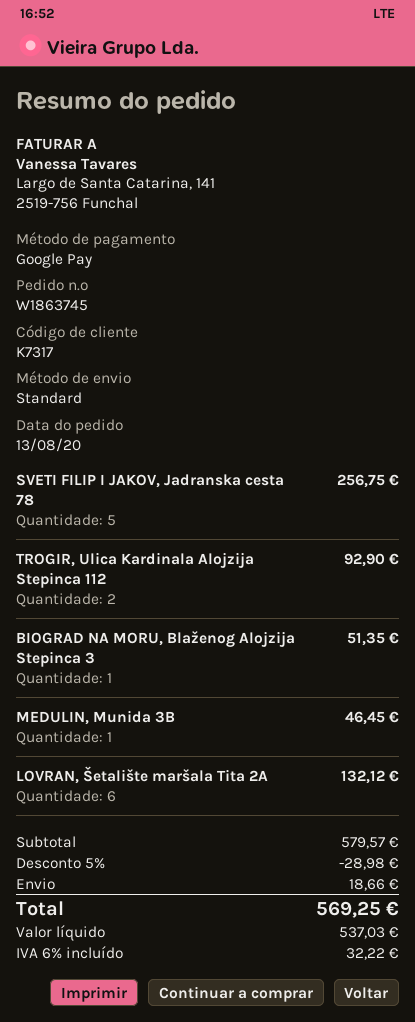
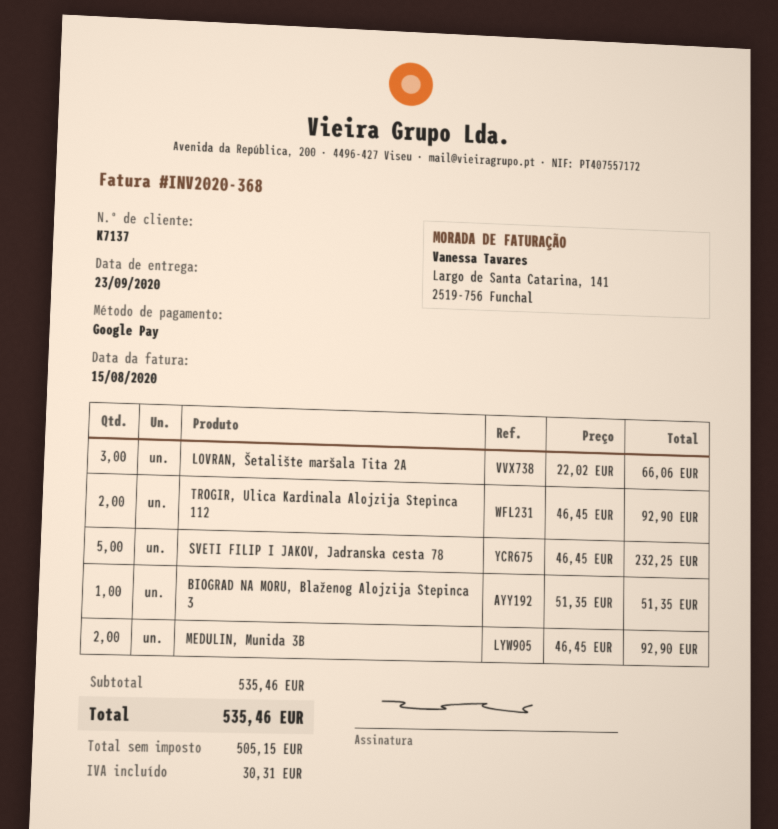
customer number: K7317 -> K7137
SVETI FILIP I JAKOV, Jadranska cesta 78: 5 for 256.75 -> 5 for 232.25
MEDULIN, Munida 3B: 1 for 46.45 -> 2 for 92.90
LOVRAN, Šetalište maršala Tita 2A: 6 for 132.12 -> 3 for 66.06
subtotal: 579.57 -> 535.46
discount: 5% = 28.98 -> none
shipping: 18.66 -> none
net: 537.03 -> 505.15
tax: 32.22 -> 30.31
total: 569.25 -> 535.46

